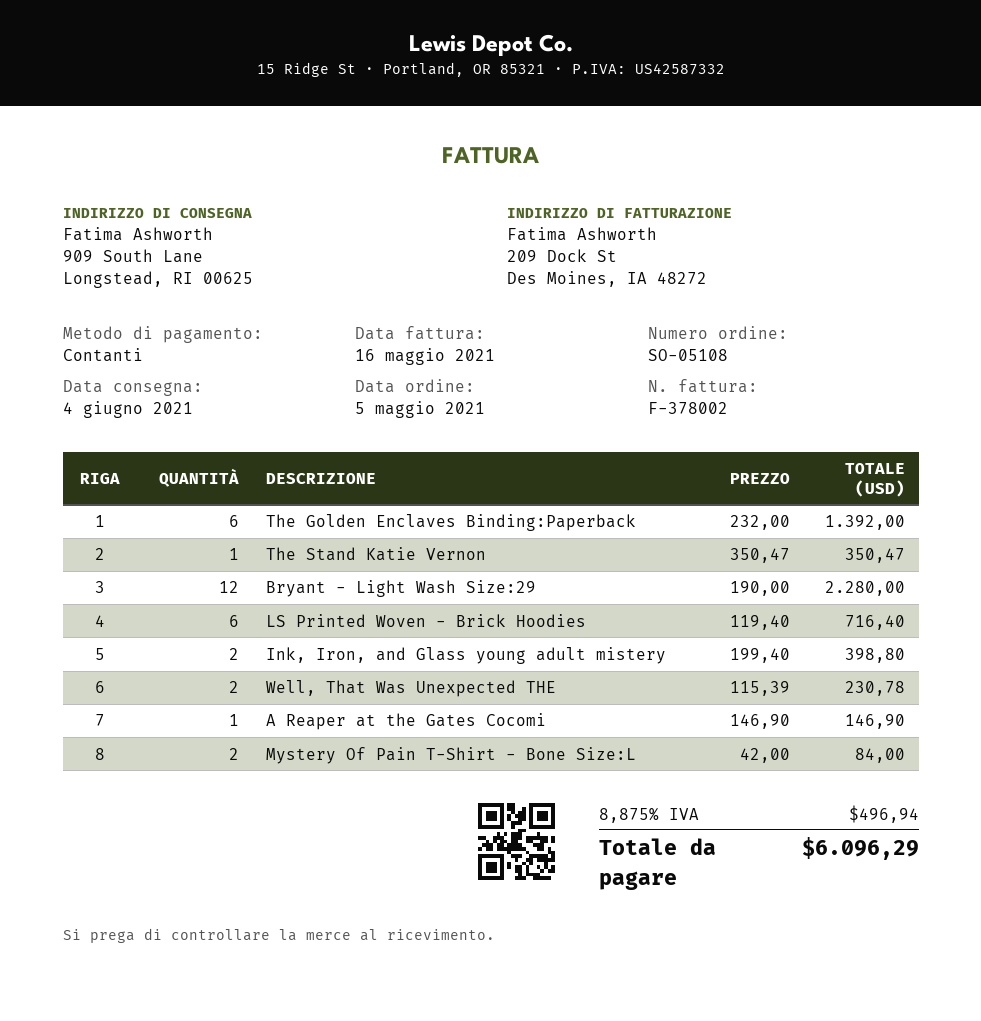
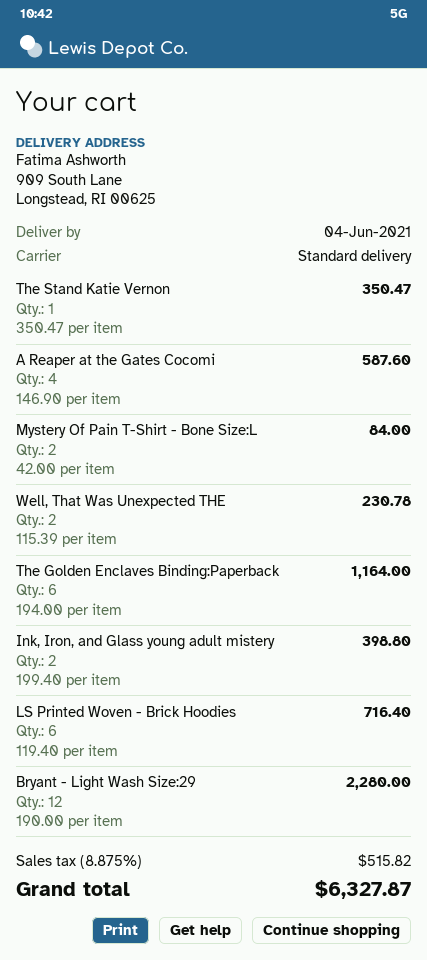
The Golden Enclaves Binding:Paperback: 6 x 232.00 = 1392.00 -> 6 x 194.00 = 1164.00
A Reaper at the Gates Cocomi: 1 x 146.90 = 146.90 -> 4 x 146.90 = 587.60
tax: 8.875% = 496.94 -> 8.875% = 515.82
total: 6096.29 -> 6327.87

